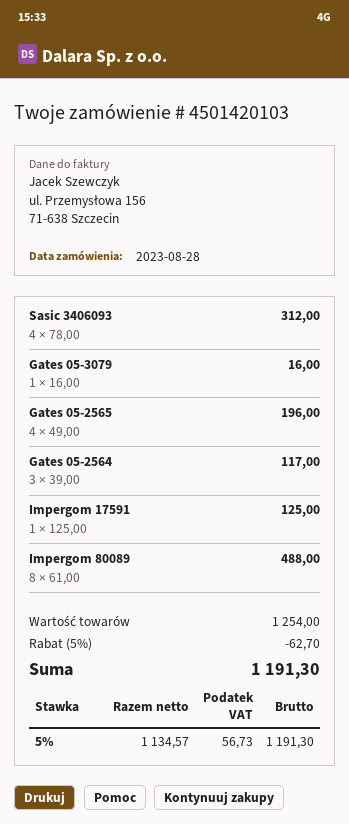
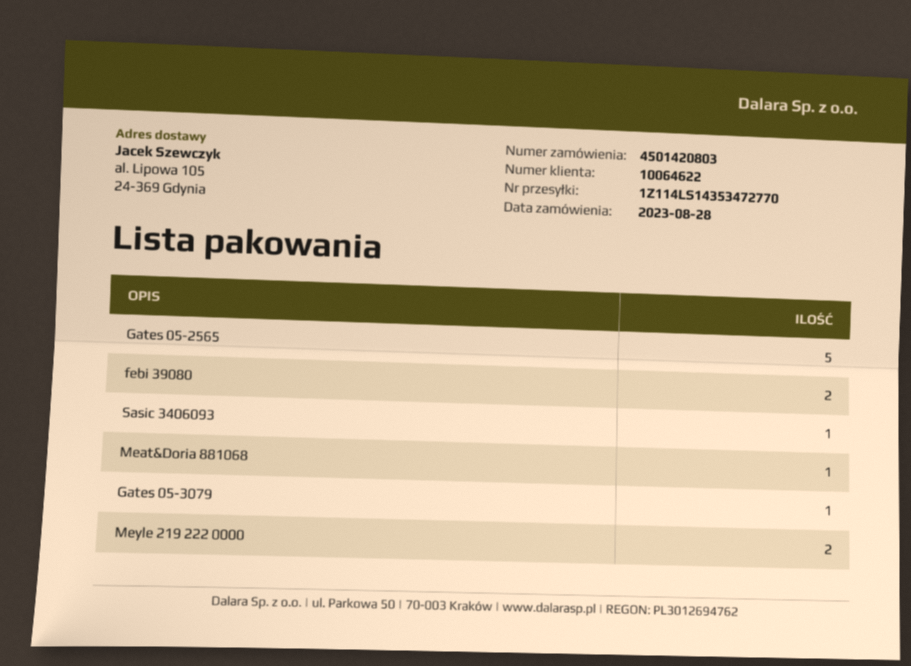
order number: 4501420103 -> 4501420803
Sasic 3406093: 4 -> 1
Gates 05-2565: 4 -> 5
Gates 05-2564: 3 -> none
Impergom 17591: 1 -> none
Impergom 80089: 8 -> none
febi 39080: none -> 2
Meat&Doria 881068: none -> 1
Meyle 219 222 0000: none -> 2

